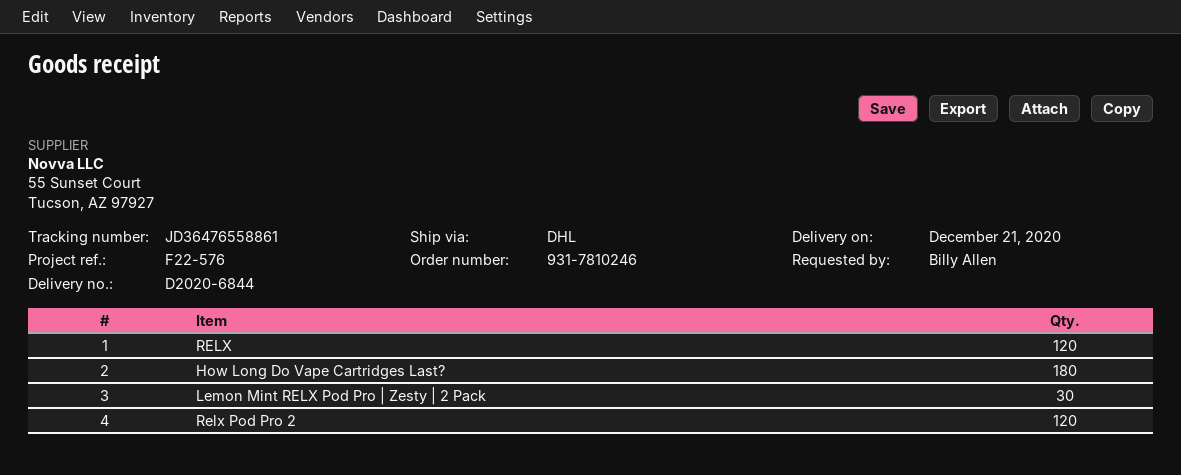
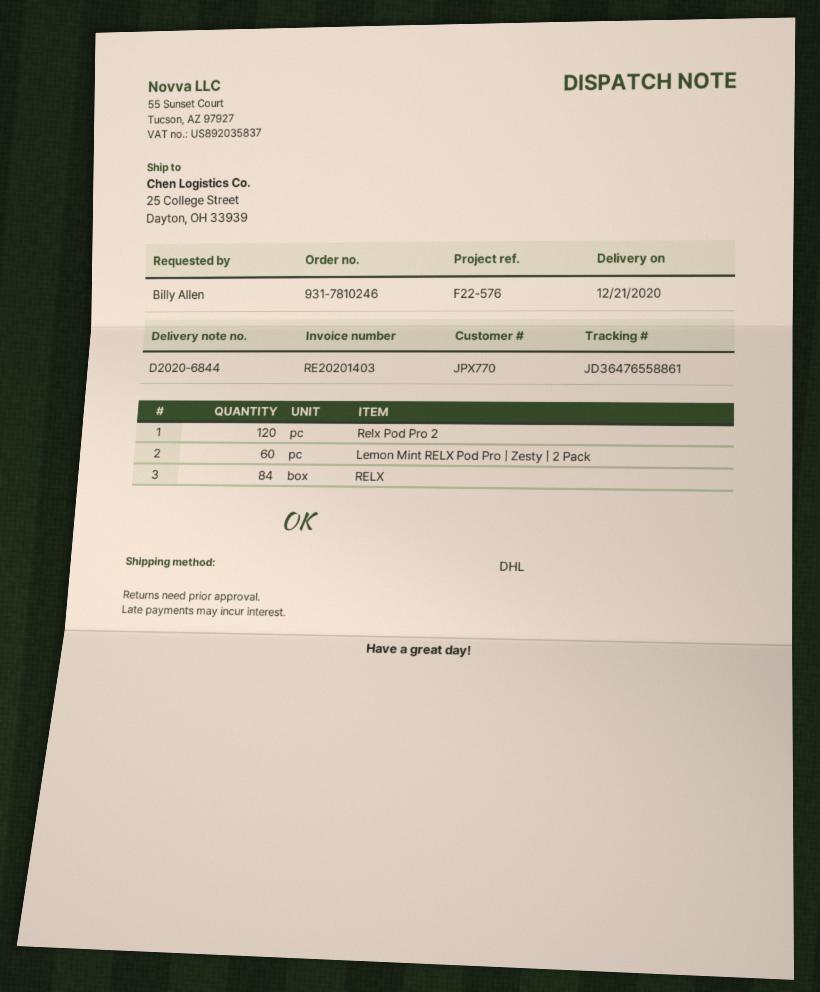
RELX: 120 -> 84
How Long Do Vape Cartridges Last?: 180 -> none
Lemon Mint RELX Pod Pro | Zesty | 2 Pack: 30 -> 60

